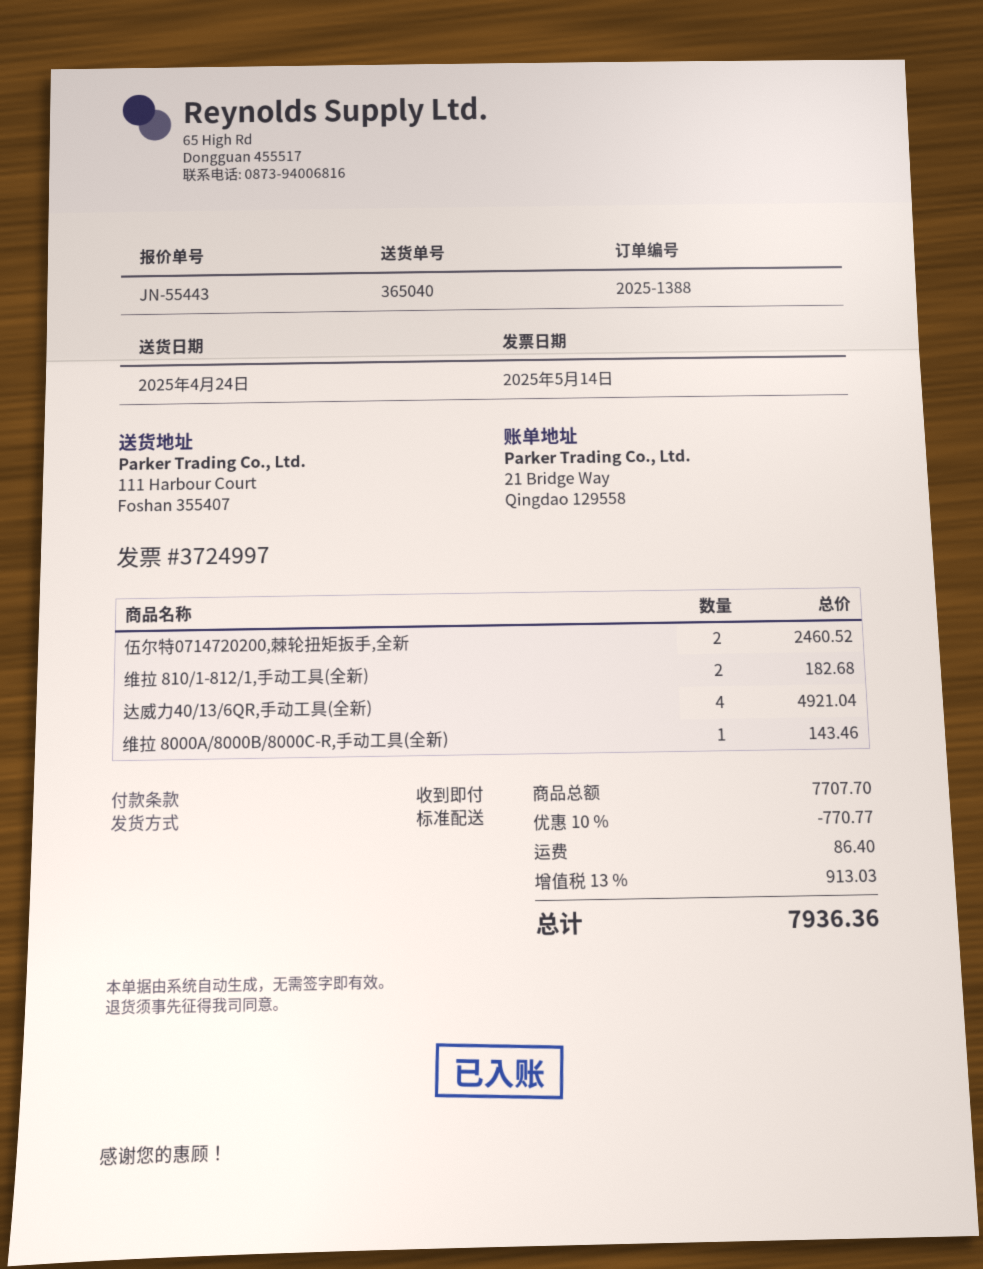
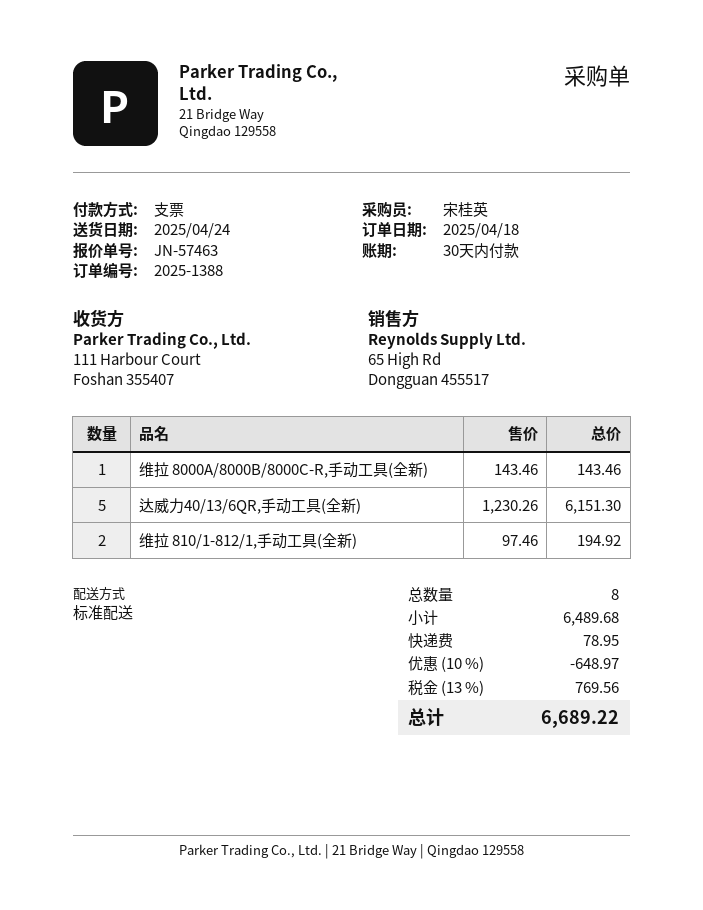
quote number: JN-55443 -> JN-57463
payment terms: on receipt -> 30 days
伍尔特0714720200,棘轮扭矩扳手,全新: 2 for 2460.52 -> none
维拉 810/1-812/1,手动工具(全新): 2 for 182.68 -> 2 for 194.92
达威力40/13/6QR,手动工具(全新): 4 for 4921.04 -> 5 for 6151.30
subtotal: 7707.70 -> 6489.68
discount: 10% = 770.77 -> 10% = 648.97
shipping: 86.40 -> 78.95
tax: 13% = 913.03 -> 13% = 769.56
total: 7936.36 -> 6689.22

